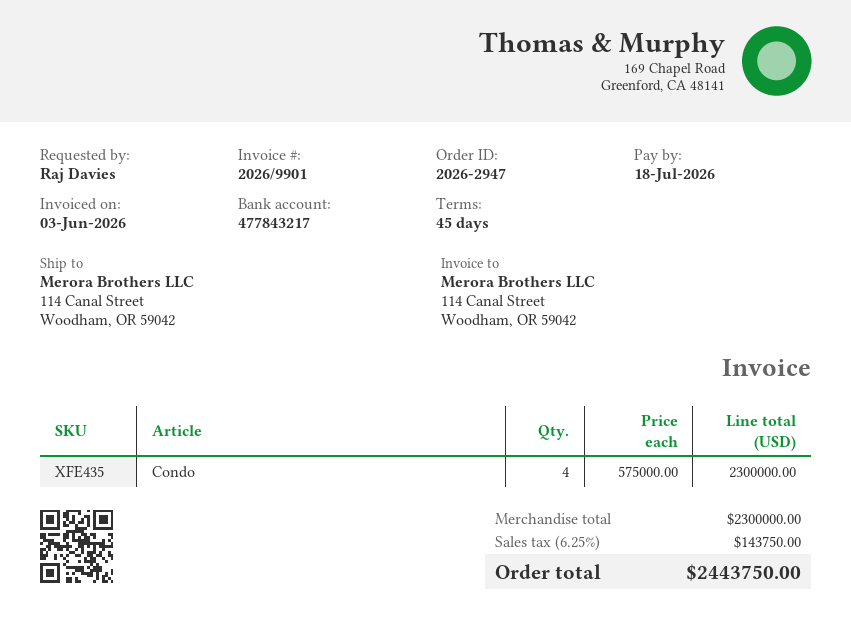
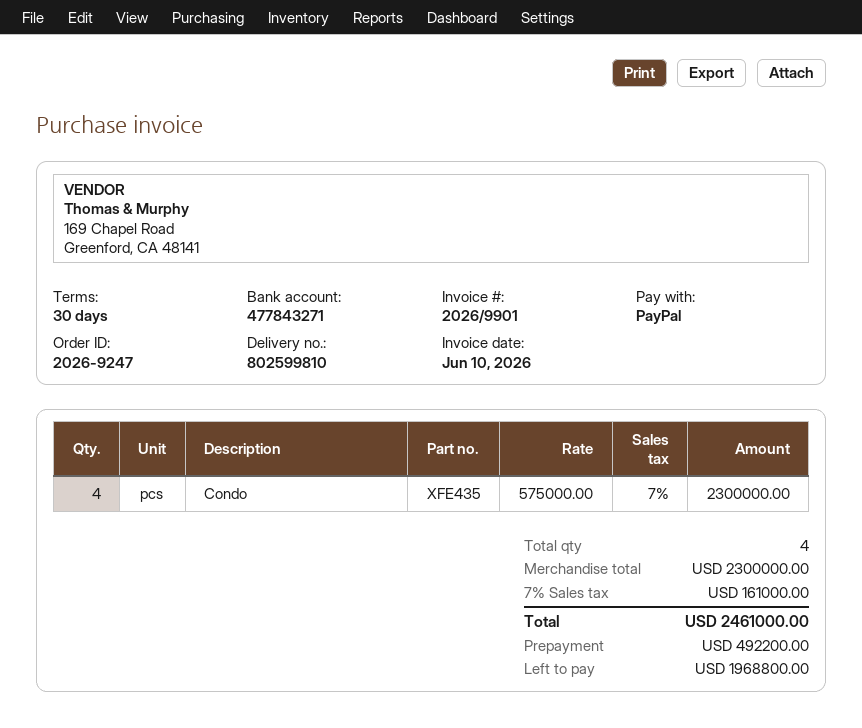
order number: 2026-2947 -> 2026-9247
invoice date: 2026-06-03 -> 2026-06-10
payment terms: 45 days -> 30 days
bank account: 477843217 -> 477843271
tax: 6.25% = 143750.00 -> 7% = 161000.00
total: 2443750.00 -> 2461000.00

